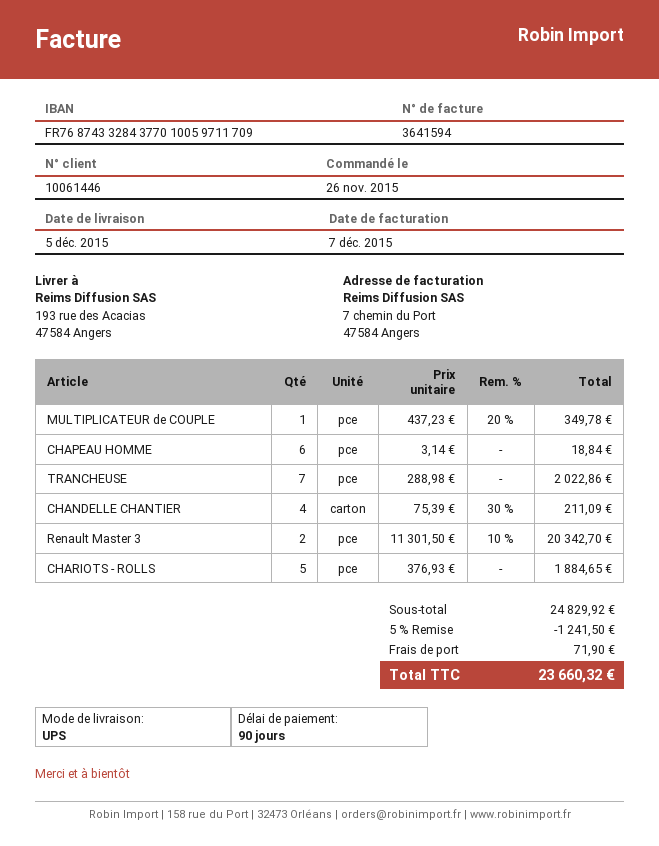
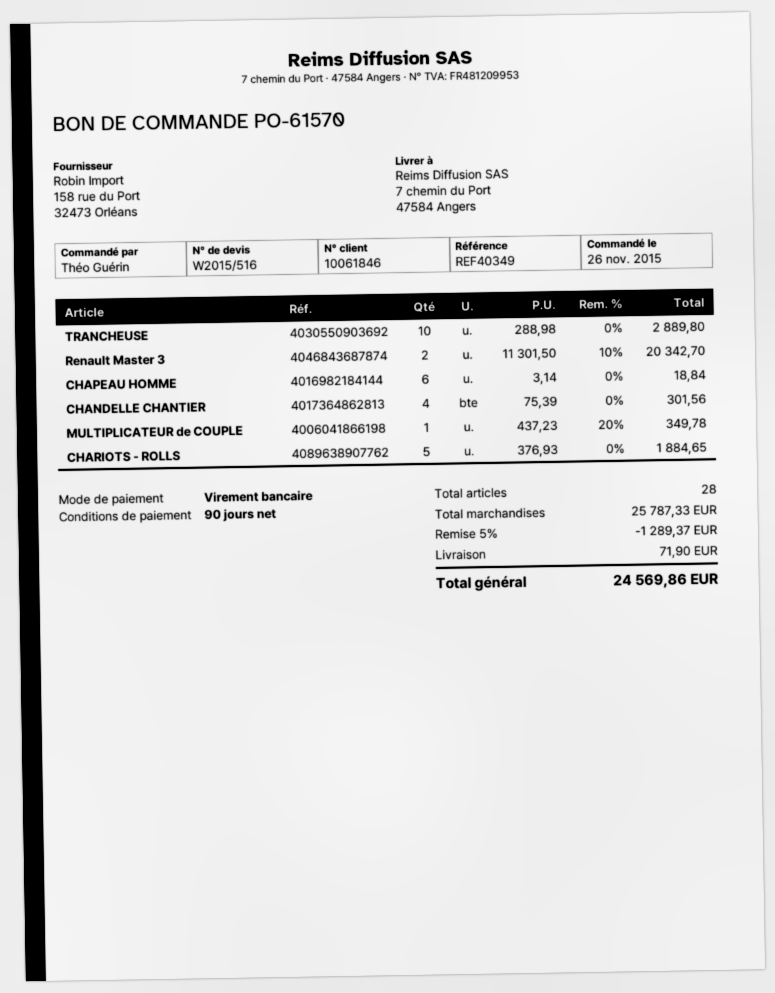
customer number: 10061446 -> 10061846
ship to: 193 rue des Acacias, 47584 Angers -> 7 chemin du Port, 47584 Angers
TRANCHEUSE: 7 x 288.98 = 2022.86 -> 10 x 288.98 = 2889.80
CHANDELLE CHANTIER: 4 x 75.39 - 30% = 211.09 -> 4 x 75.39 = 301.56
subtotal: 24829.92 -> 25787.33
discount: 5% = 1241.50 -> 5% = 1289.37
total: 23660.32 -> 24569.86

